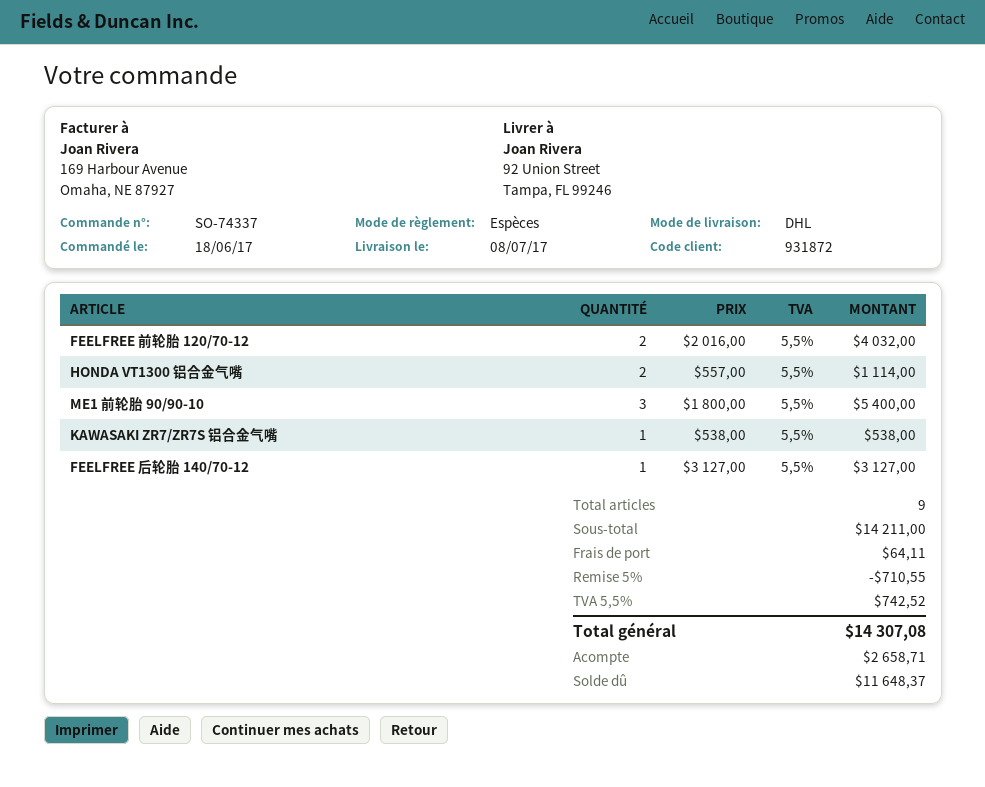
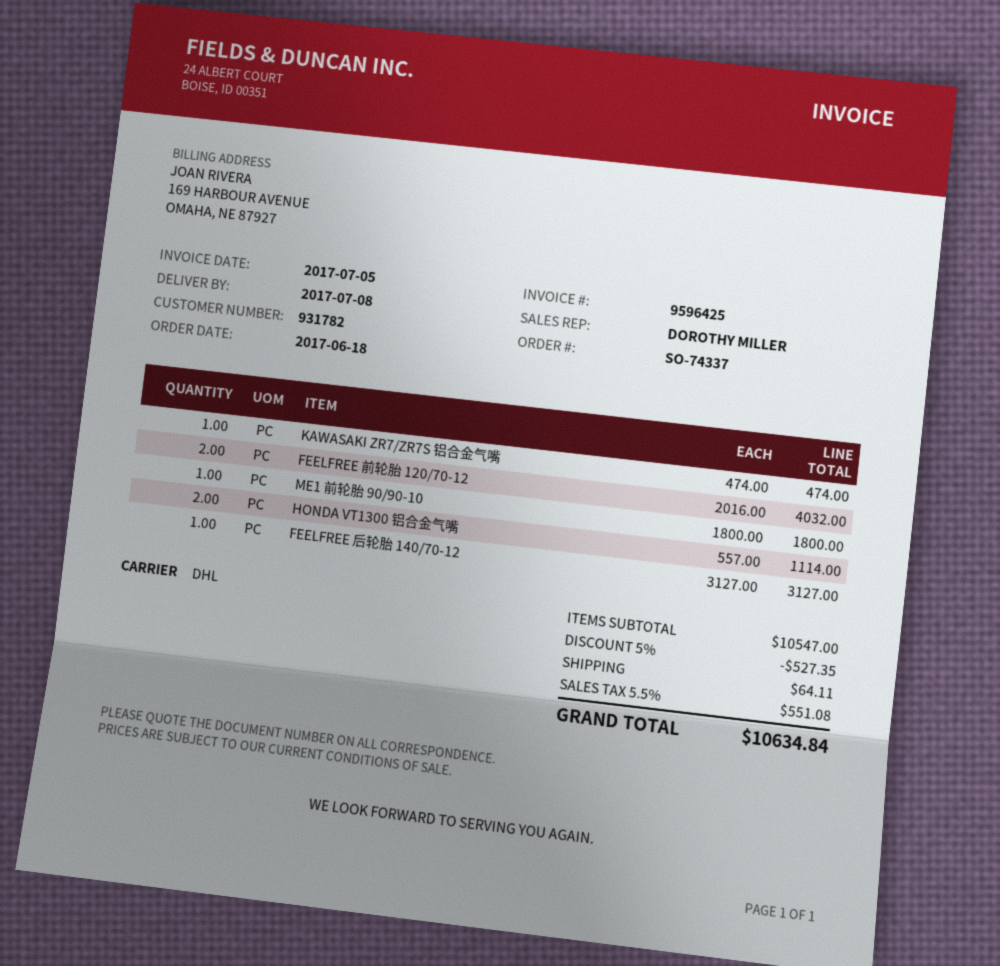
customer number: 931872 -> 931782
ME1 前轮胎 90/90-10: 3 x 1800.00 = 5400.00 -> 1 x 1800.00 = 1800.00
KAWASAKI ZR7/ZR7S 铝合金气嘴: 1 x 538.00 = 538.00 -> 1 x 474.00 = 474.00
subtotal: 14211.00 -> 10547.00
discount: 5% = 710.55 -> 5% = 527.35
tax: 5.5% = 742.52 -> 5.5% = 551.08
total: 14307.08 -> 10634.84

